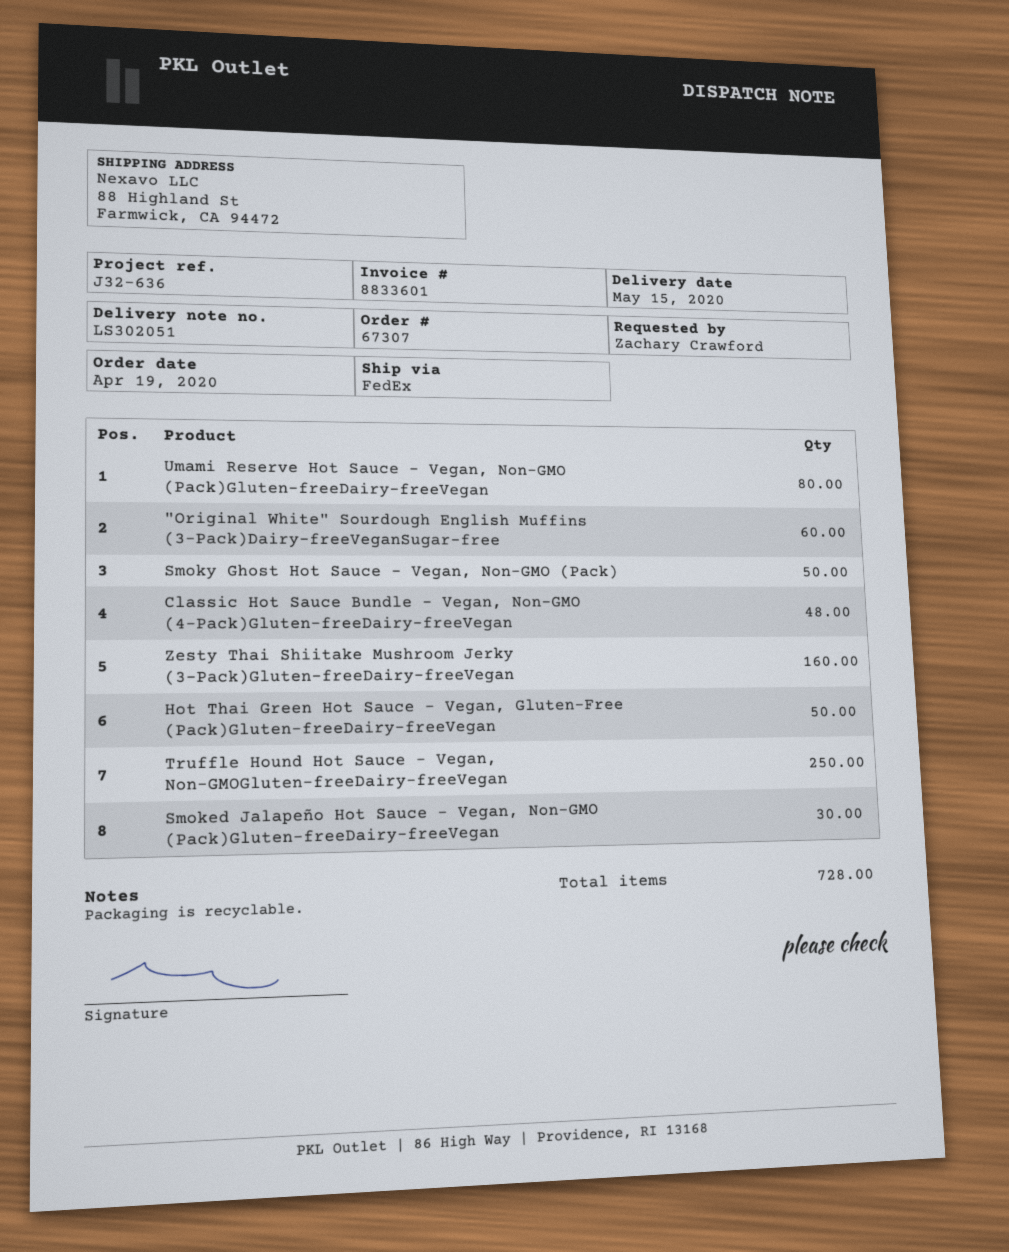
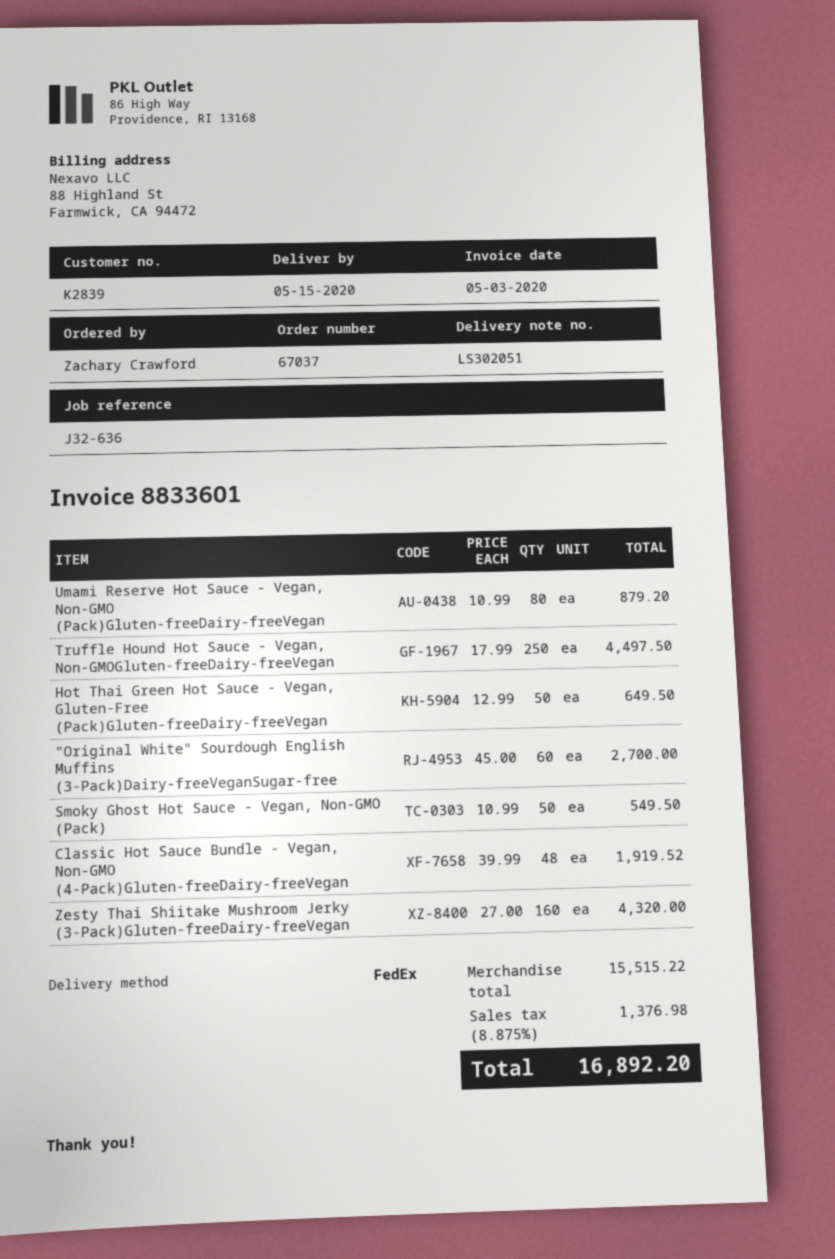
order number: 67307 -> 67037
Smoked Jalapeño Hot Sauce - Vegan, Non-GMO (Pack)Gluten-freeDairy-freeVegan: 30 -> none

